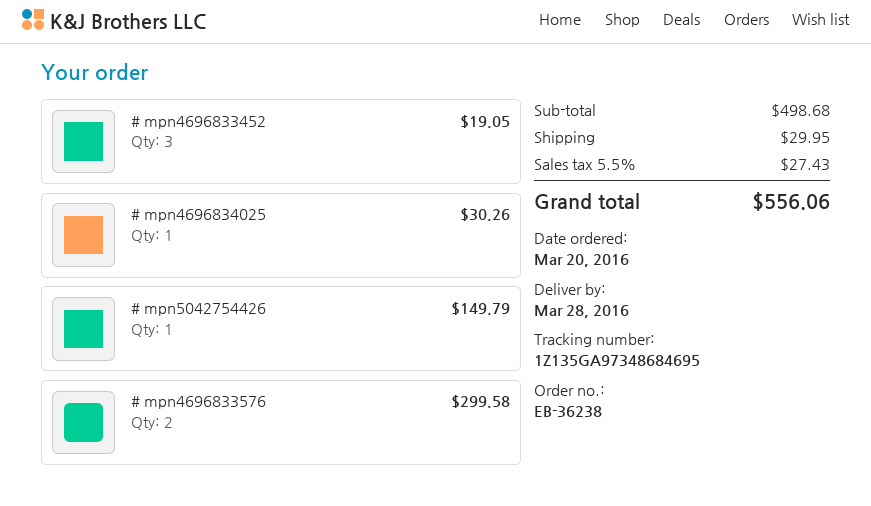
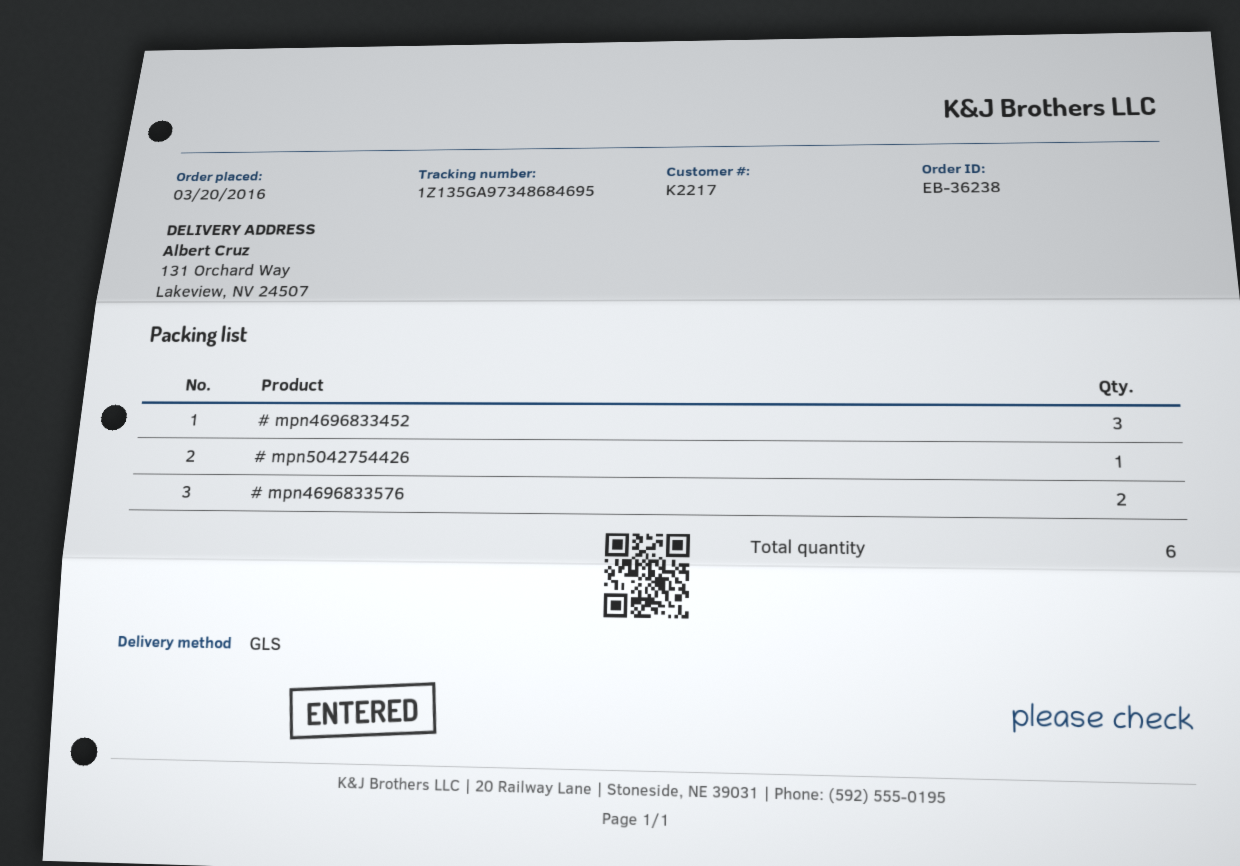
# mpn4696834025: 1 -> none

